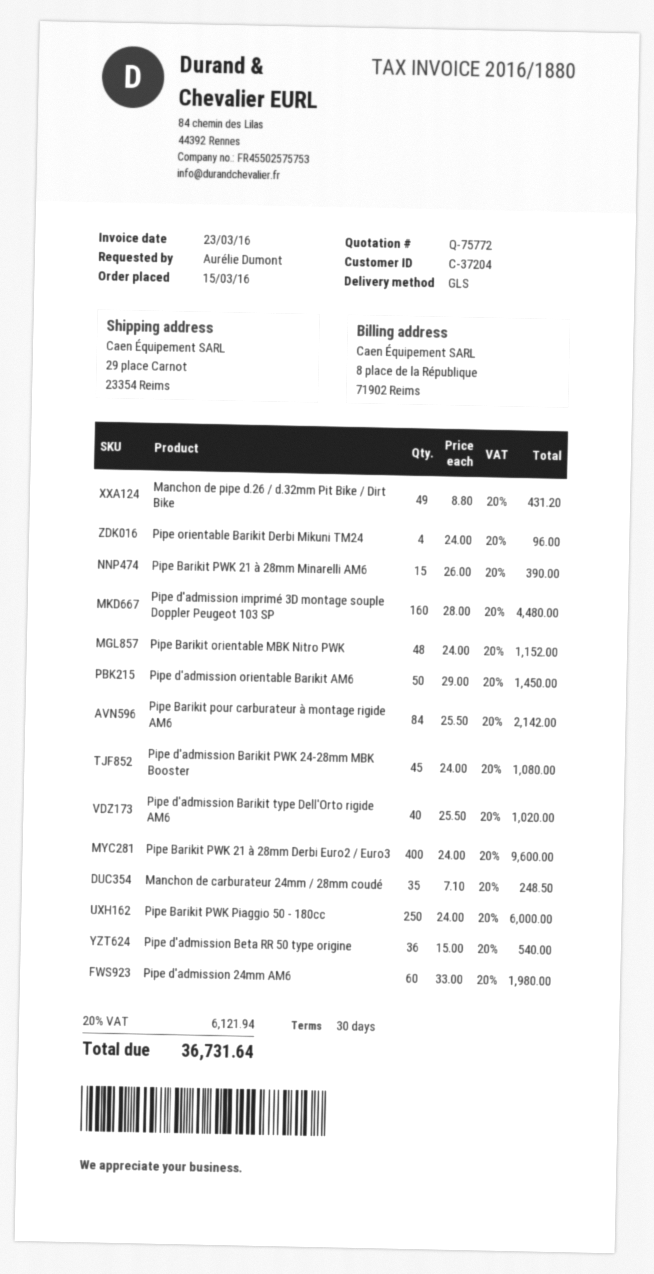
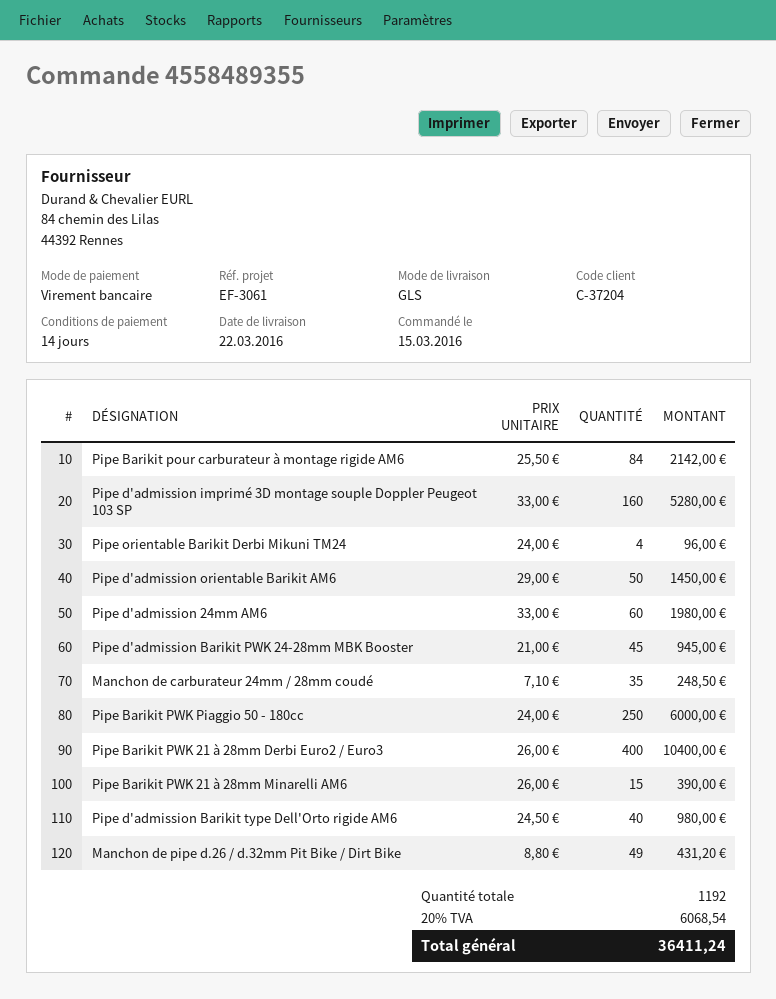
payment terms: 30 days -> 14 days
Pipe d'admission imprimé 3D montage souple Doppler Peugeot 103 SP: 160 x 28.00 = 4480.00 -> 160 x 33.00 = 5280.00
Pipe Barikit orientable MBK Nitro PWK: 48 x 24.00 = 1152.00 -> none
Pipe d'admission Barikit PWK 24-28mm MBK Booster: 45 x 24.00 = 1080.00 -> 45 x 21.00 = 945.00
Pipe d'admission Barikit type Dell'Orto rigide AM6: 40 x 25.50 = 1020.00 -> 40 x 24.50 = 980.00
Pipe Barikit PWK 21 à 28mm Derbi Euro2 / Euro3: 400 x 24.00 = 9600.00 -> 400 x 26.00 = 10400.00
Pipe d'admission Beta RR 50 type origine: 36 x 15.00 = 540.00 -> none
tax: 20% = 6121.94 -> 20% = 6068.54
total: 36731.64 -> 36411.24

